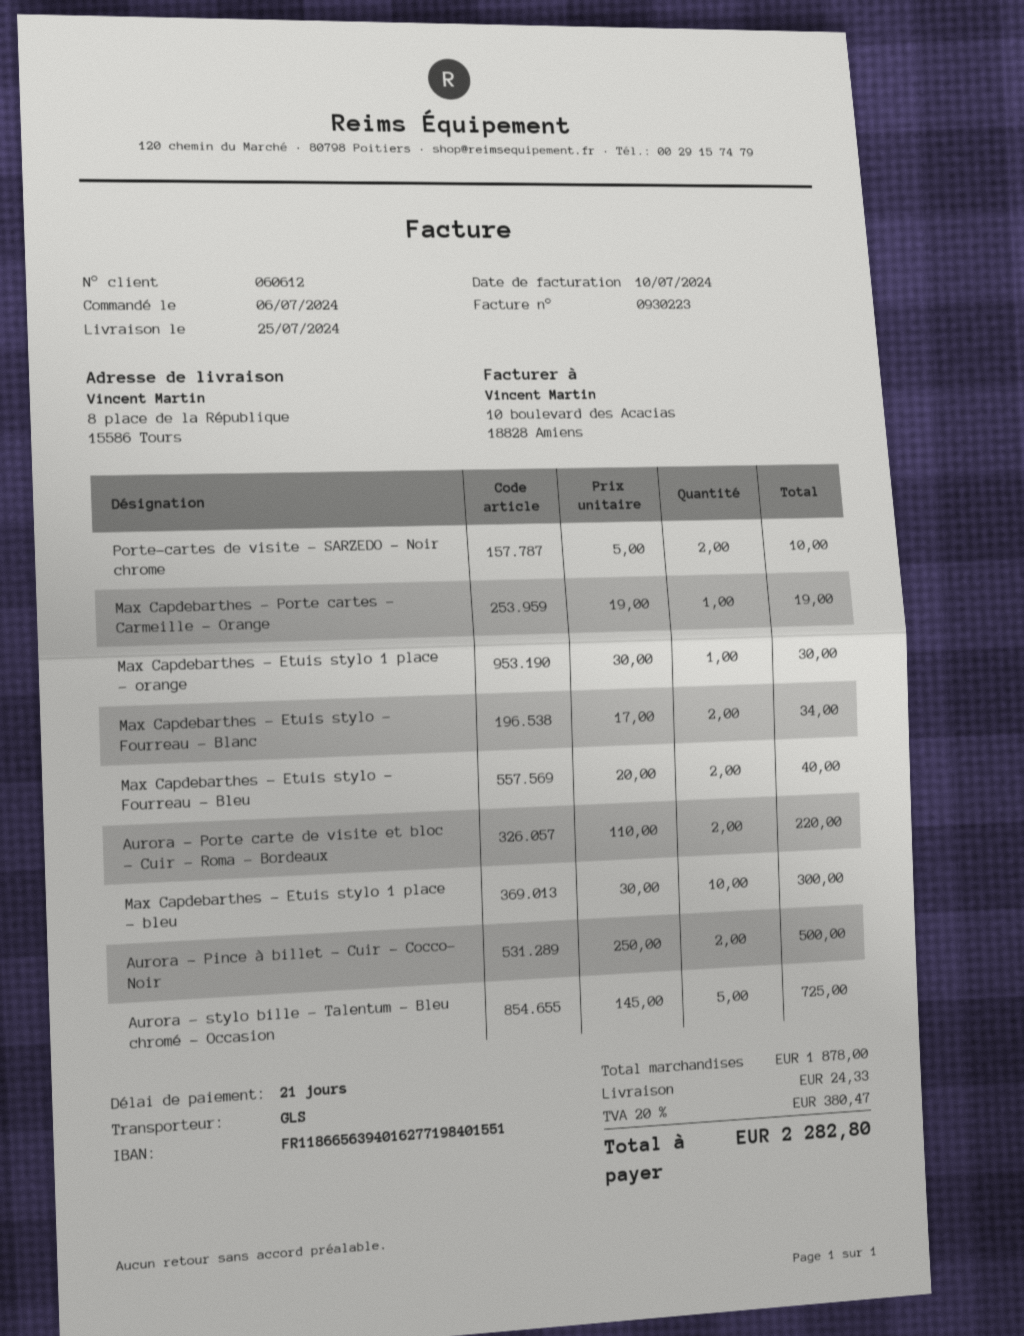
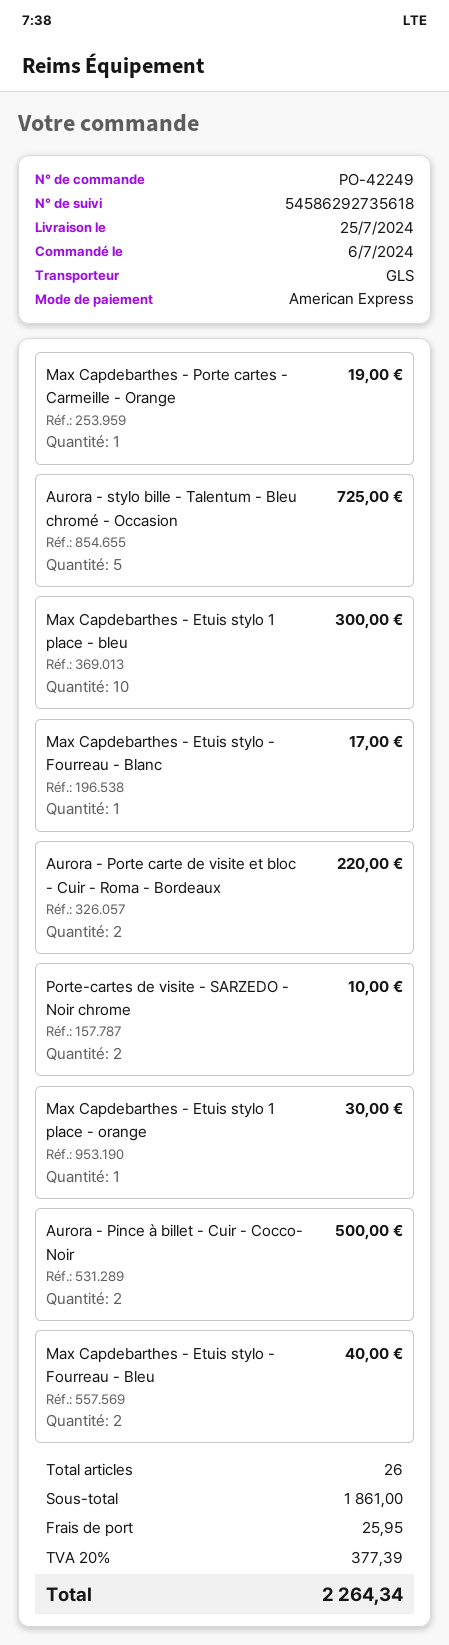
Max Capdebarthes - Etuis stylo - Fourreau - Blanc: 2 for 34.00 -> 1 for 17.00
subtotal: 1878.00 -> 1861.00
shipping: 24.33 -> 25.95
tax: 20% = 380.47 -> 20% = 377.39
total: 2282.80 -> 2264.34

